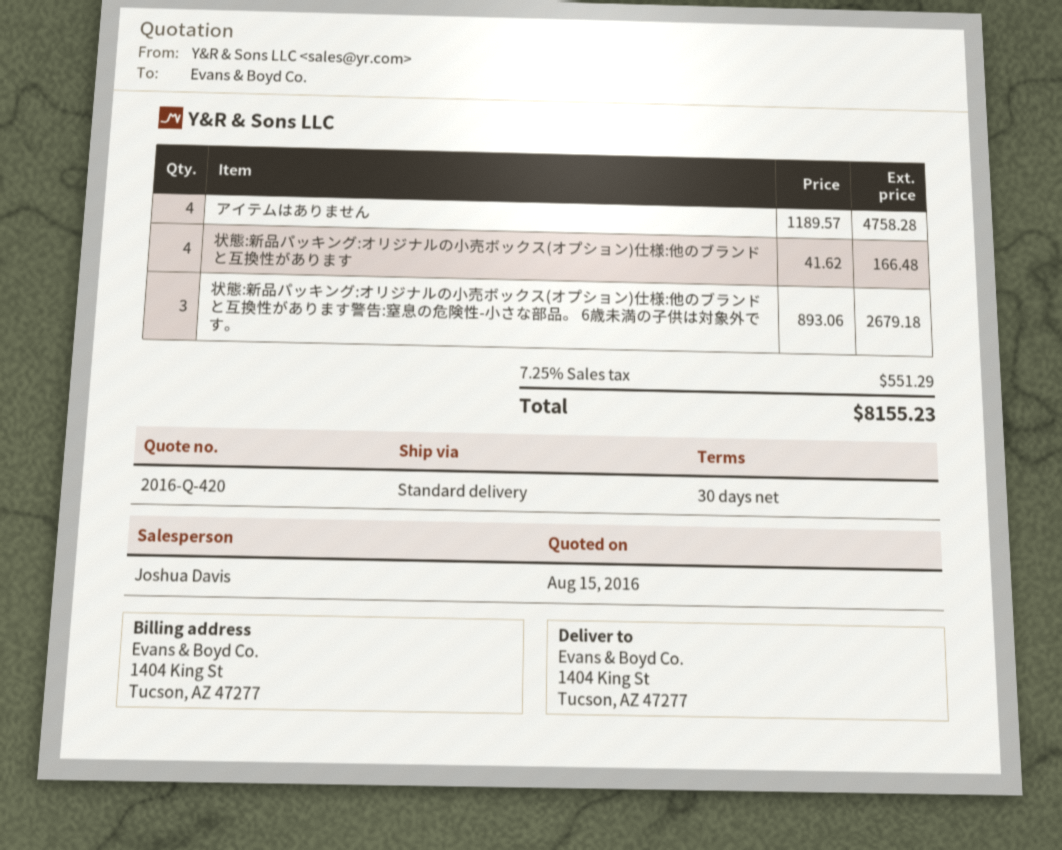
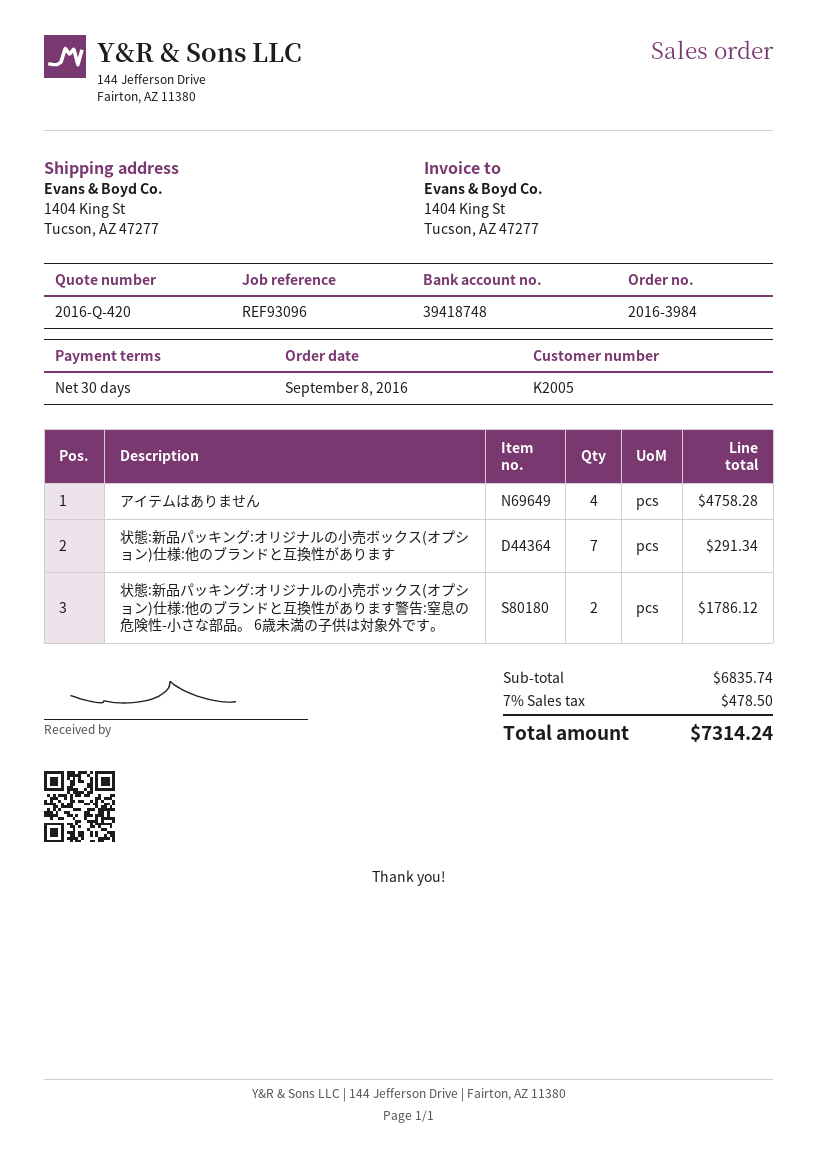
状態:新品パッキング:オリジナルの小売ボックス(オプション)仕様:他のブランドと互換性があります: 4 for 166.48 -> 7 for 291.34
状態:新品パッキング:オリジナルの小売ボックス(オプション)仕様:他のブランドと互換性があります警告:窒息の危険性-小さな部品。 6歳未満の子供は対象外です。: 3 for 2679.18 -> 2 for 1786.12
tax: 7.25% = 551.29 -> 7% = 478.50
total: 8155.23 -> 7314.24

